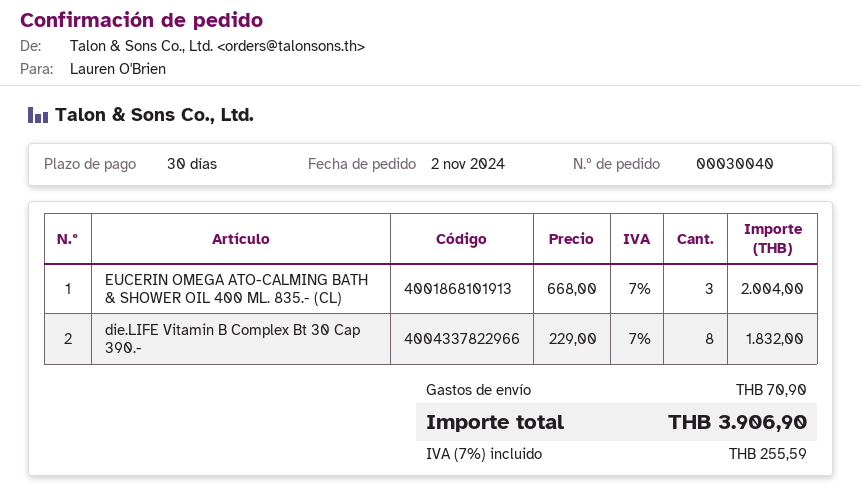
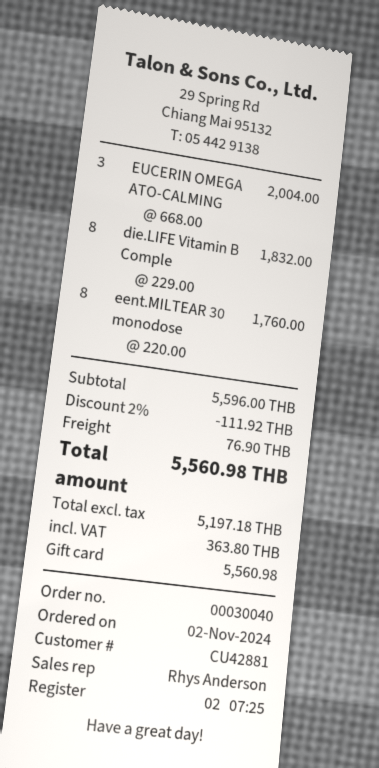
eent.MILTEAR 30 monodose: none -> 8 x 220.00 = 1760.00
discount: none -> 2% = 111.92
shipping: 70.90 -> 76.90
tax: 255.59 -> 363.80
total: 3906.90 -> 5560.98

